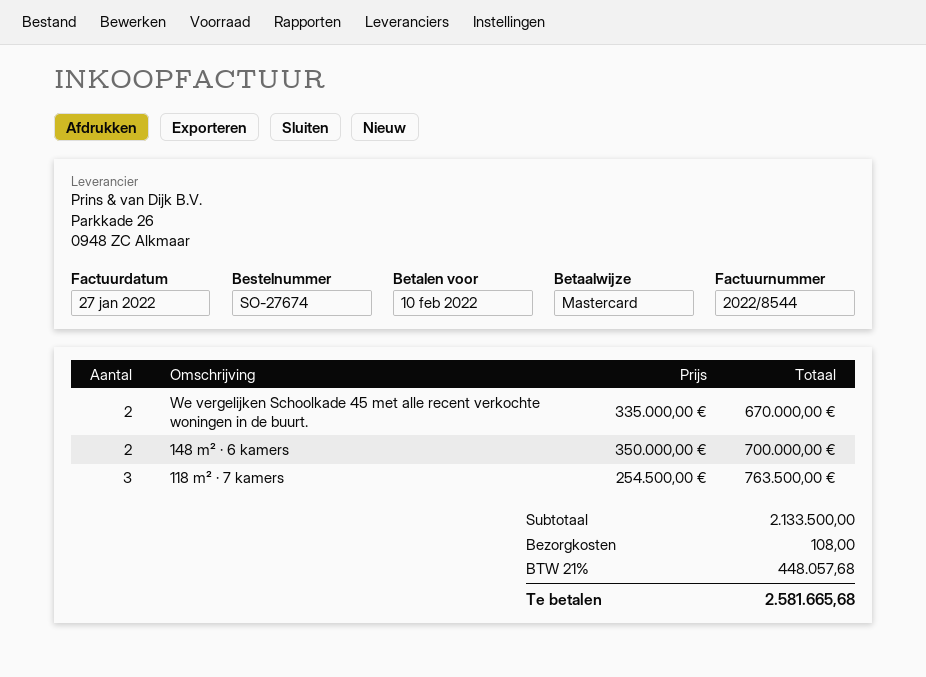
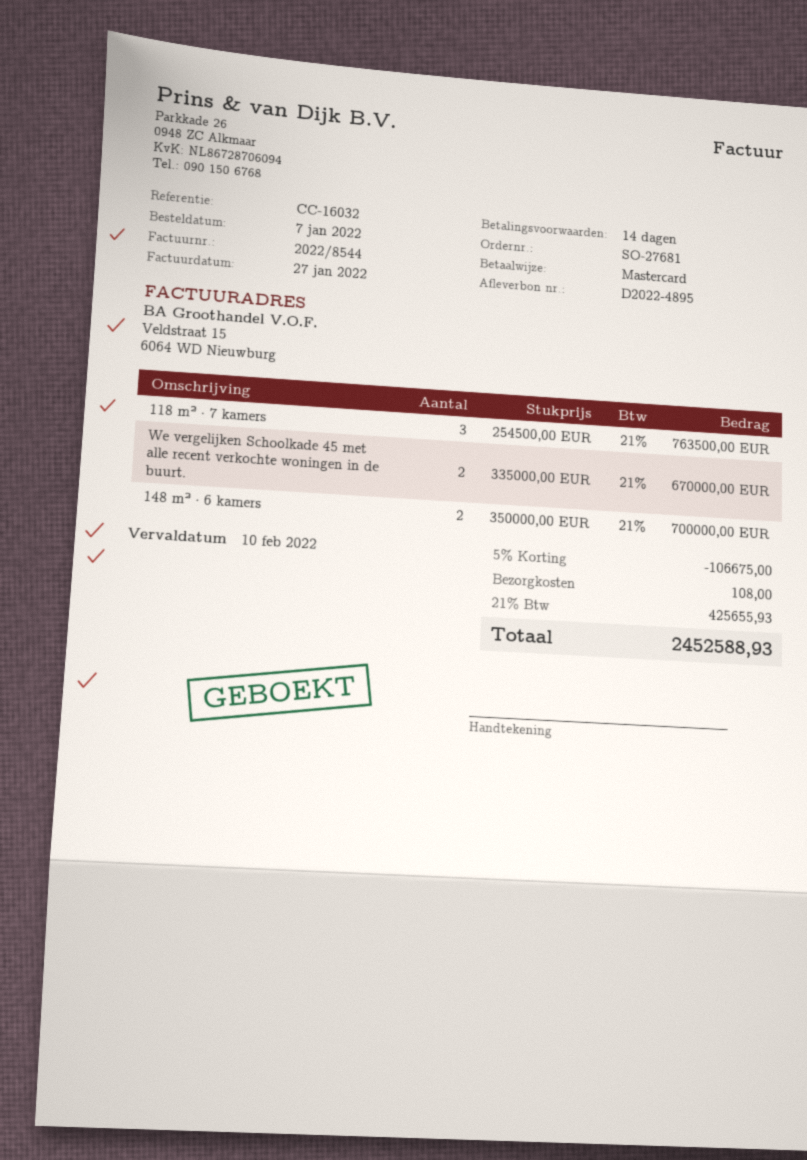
order number: SO-27674 -> SO-27681
discount: none -> 5% = 106675.00
tax: 21% = 448057.68 -> 21% = 425655.93
total: 2581665.68 -> 2452588.93

